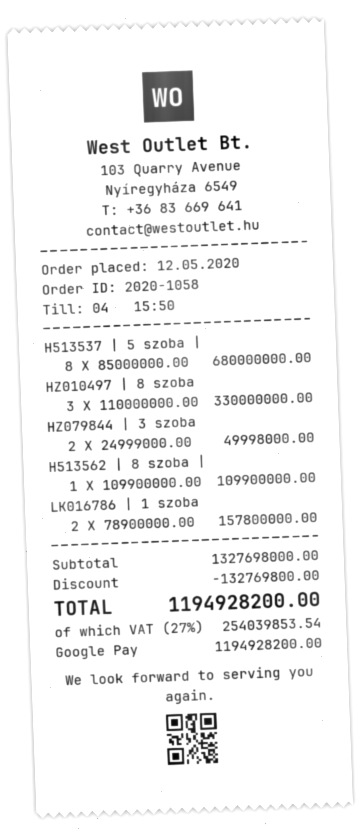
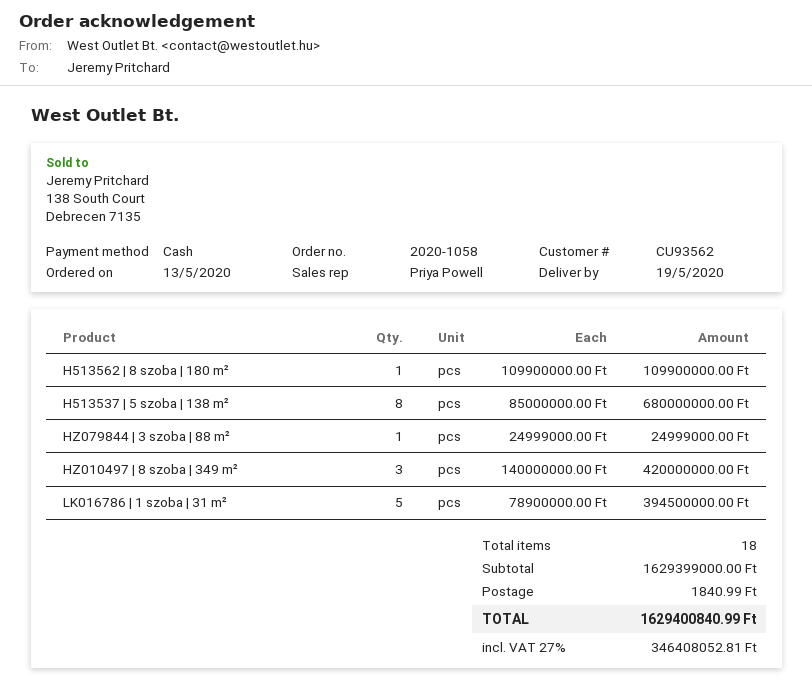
order date: 2020-05-12 -> 2020-05-13
payment method: Google Pay -> cash
HZ010497 | 8 szoba: 3 x 110000000.00 = 330000000.00 -> 3 x 140000000.00 = 420000000.00
HZ079844 | 3 szoba: 2 x 24999000.00 = 49998000.00 -> 1 x 24999000.00 = 24999000.00
LK016786 | 1 szoba: 2 x 78900000.00 = 157800000.00 -> 5 x 78900000.00 = 394500000.00
subtotal: 1327698000.00 -> 1629399000.00
discount: 132769800.00 -> none
shipping: none -> 1840.99
tax: 27% = 254039853.54 -> 27% = 346408052.81
total: 1194928200.00 -> 1629400840.99

